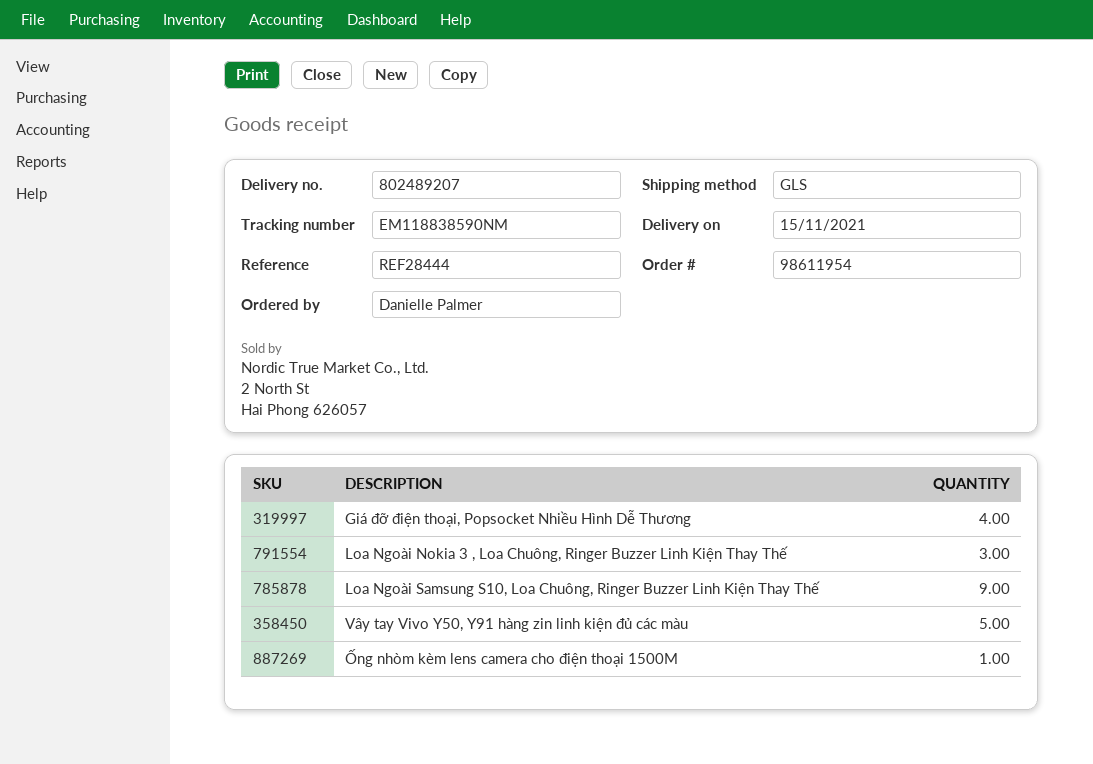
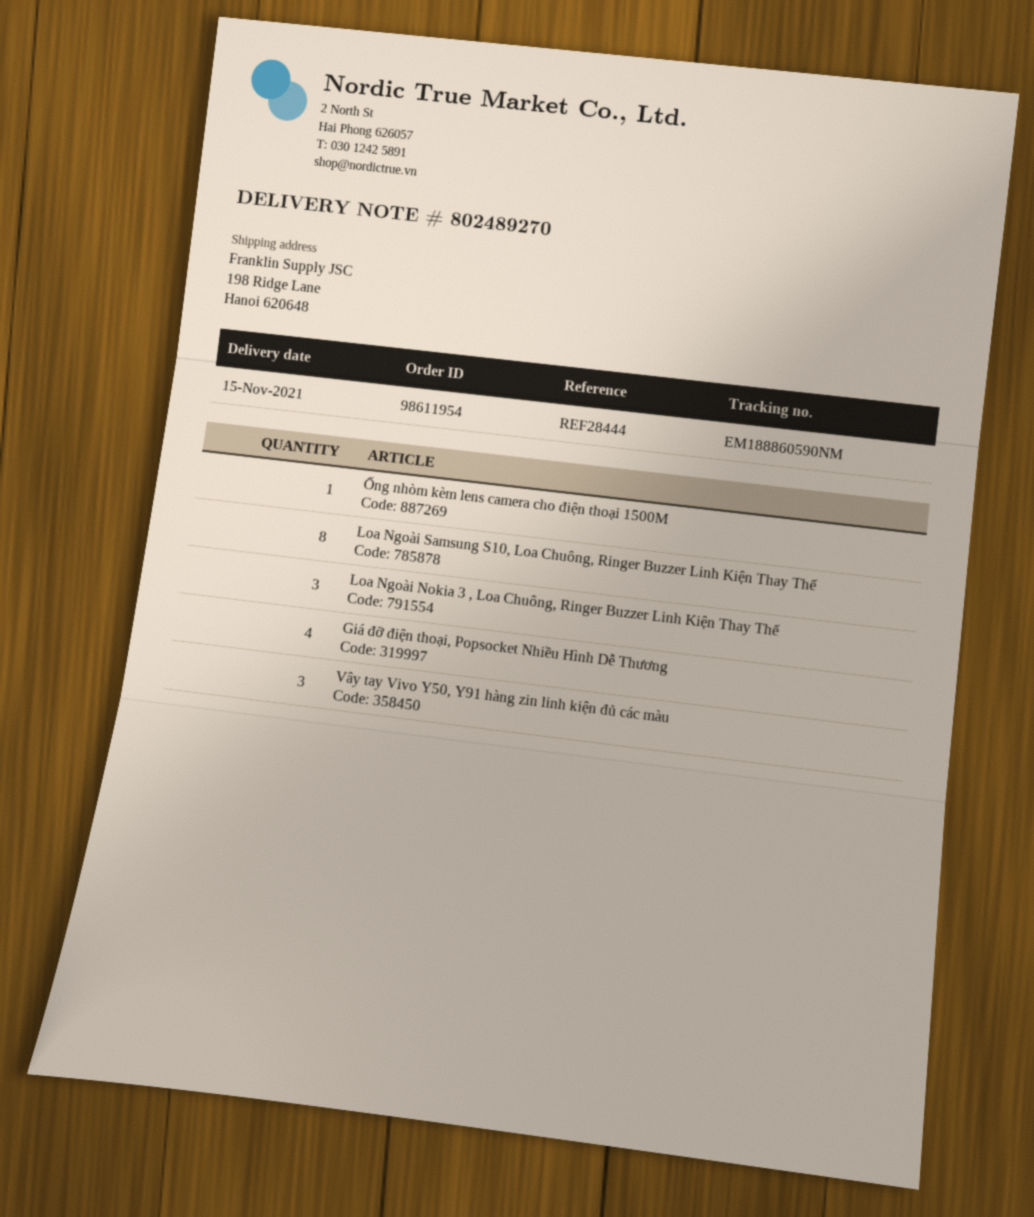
delivery note number: 802489207 -> 802489270
tracking number: EM118838590NM -> EM188860590NM
Loa Ngoài Samsung S10, Loa Chuông, Ringer Buzzer Linh Kiện Thay Thế: 9 -> 8
Vây tay Vivo Y50, Y91 hàng zin linh kiện đủ các màu: 5 -> 3

